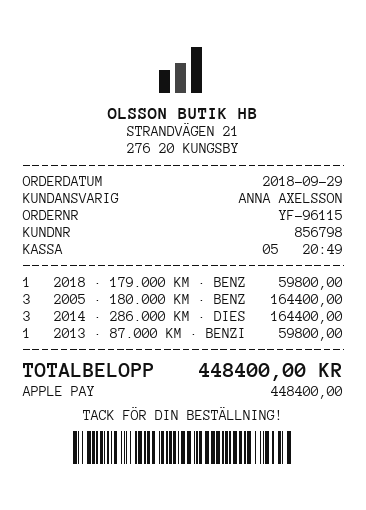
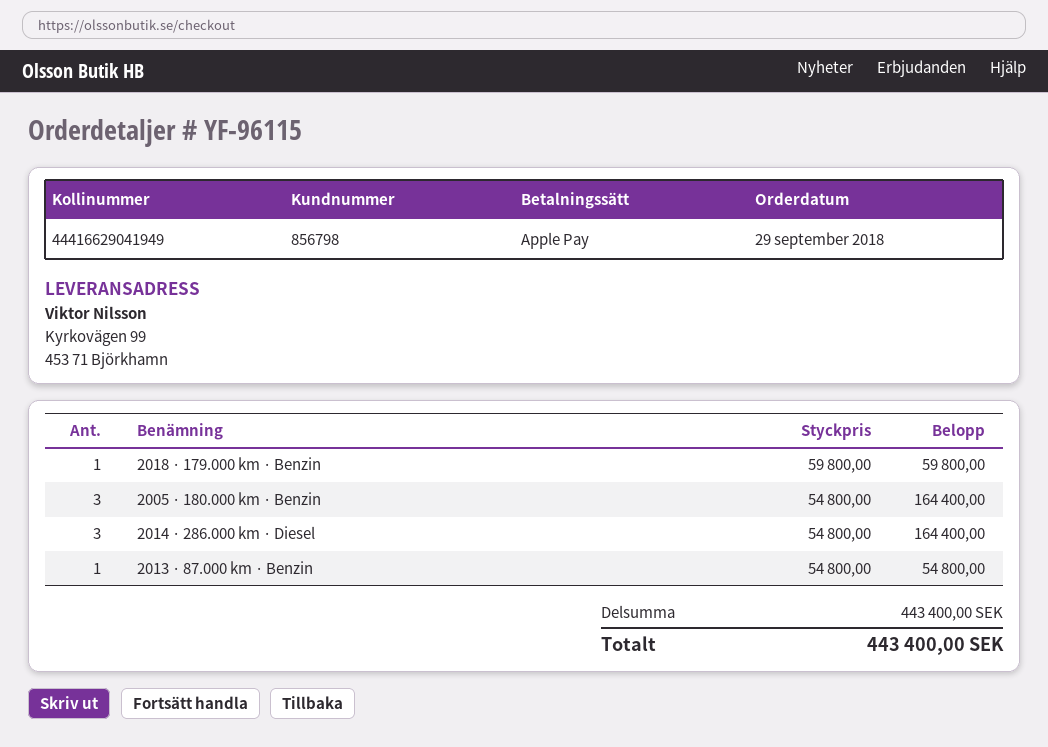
2013 · 87.000 KM · BENZI: 1 for 59800.00 -> 1 for 54800.00
total: 448400.00 -> 443400.00

